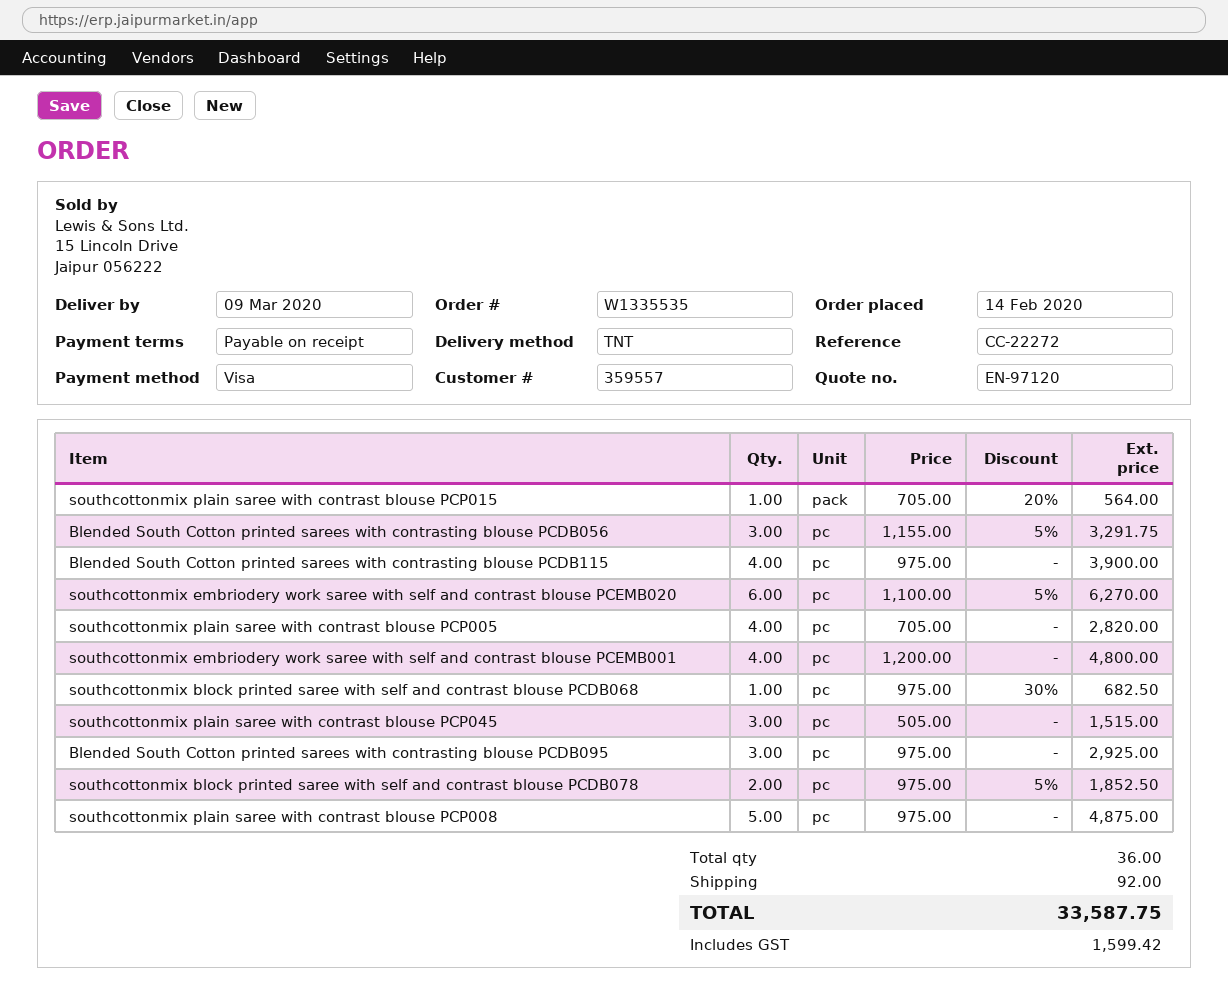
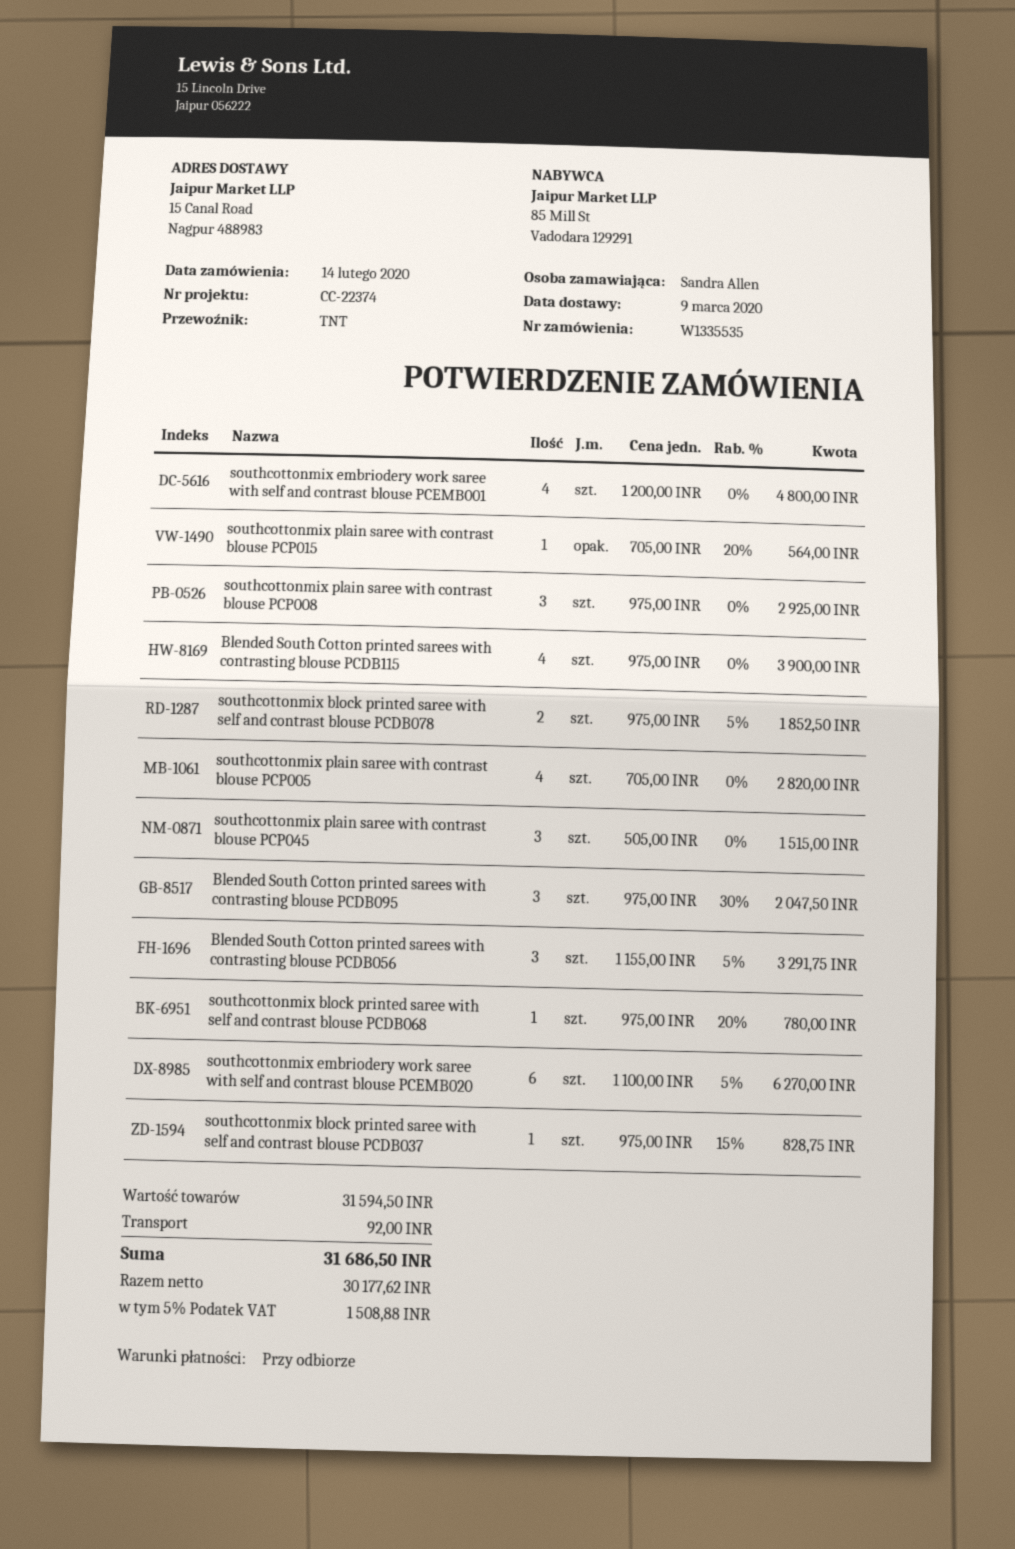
reference: CC-22272 -> CC-22374
southcottonmix block printed saree with self and contrast blouse PCDB068: 1 x 975.00 - 30% = 682.50 -> 1 x 975.00 - 20% = 780.00
Blended South Cotton printed sarees with contrasting blouse PCDB095: 3 x 975.00 = 2925.00 -> 3 x 975.00 - 30% = 2047.50
southcottonmix plain saree with contrast blouse PCP008: 5 x 975.00 = 4875.00 -> 3 x 975.00 = 2925.00
southcottonmix block printed saree with self and contrast blouse PCDB037: none -> 1 x 975.00 - 15% = 828.75
tax: 1599.42 -> 1508.88
total: 33587.75 -> 31686.50

